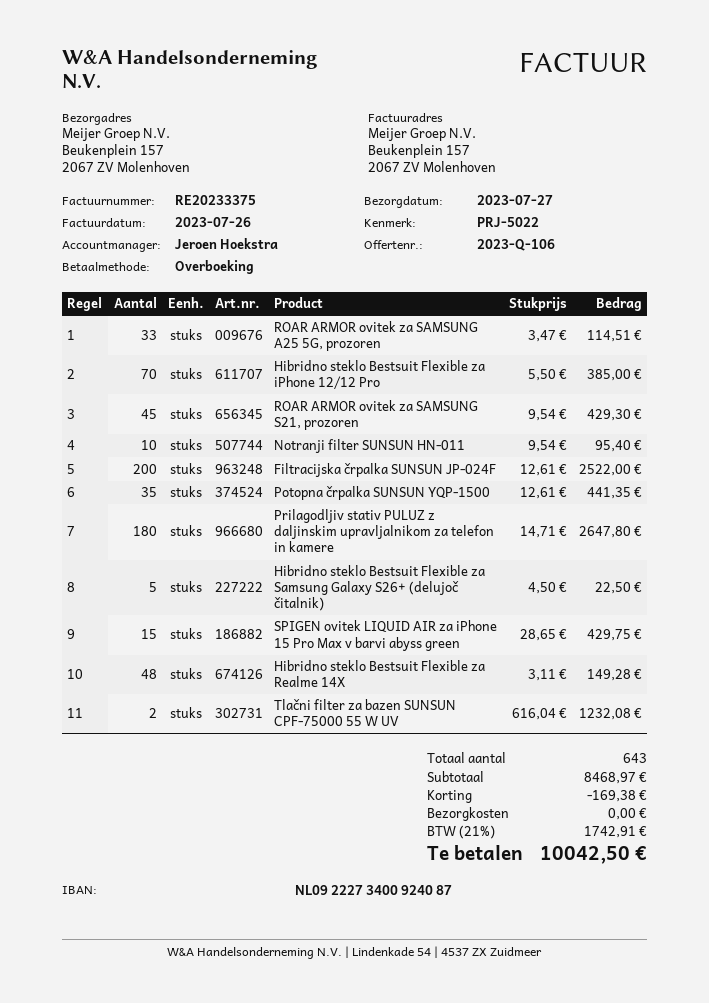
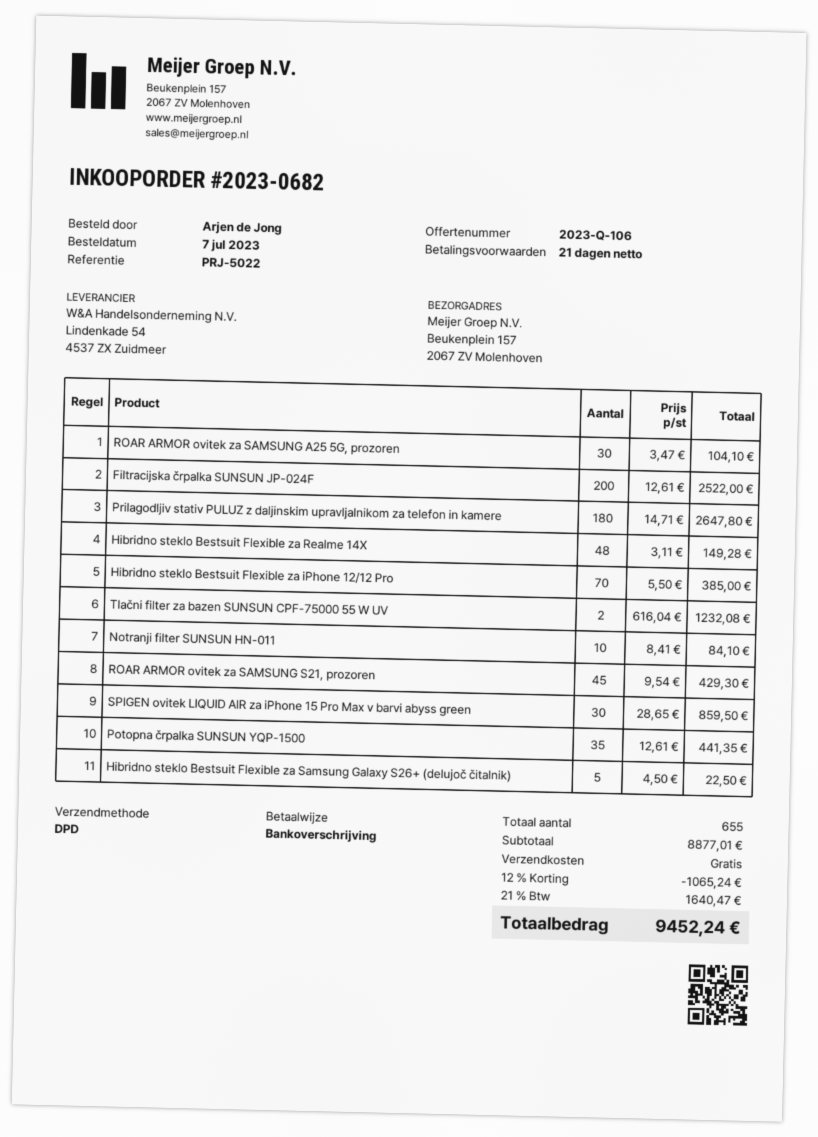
ROAR ARMOR ovitek za SAMSUNG A25 5G, prozoren: 33 x 3.47 = 114.51 -> 30 x 3.47 = 104.10
Notranji filter SUNSUN HN-011: 10 x 9.54 = 95.40 -> 10 x 8.41 = 84.10
SPIGEN ovitek LIQUID AIR za iPhone 15 Pro Max v barvi abyss green: 15 x 28.65 = 429.75 -> 30 x 28.65 = 859.50
total quantity: 643 -> 655
subtotal: 8468.97 -> 8877.01
discount: 169.38 -> 1065.24
tax: 21% = 1742.91 -> 21% = 1640.47
total: 10042.50 -> 9452.24

